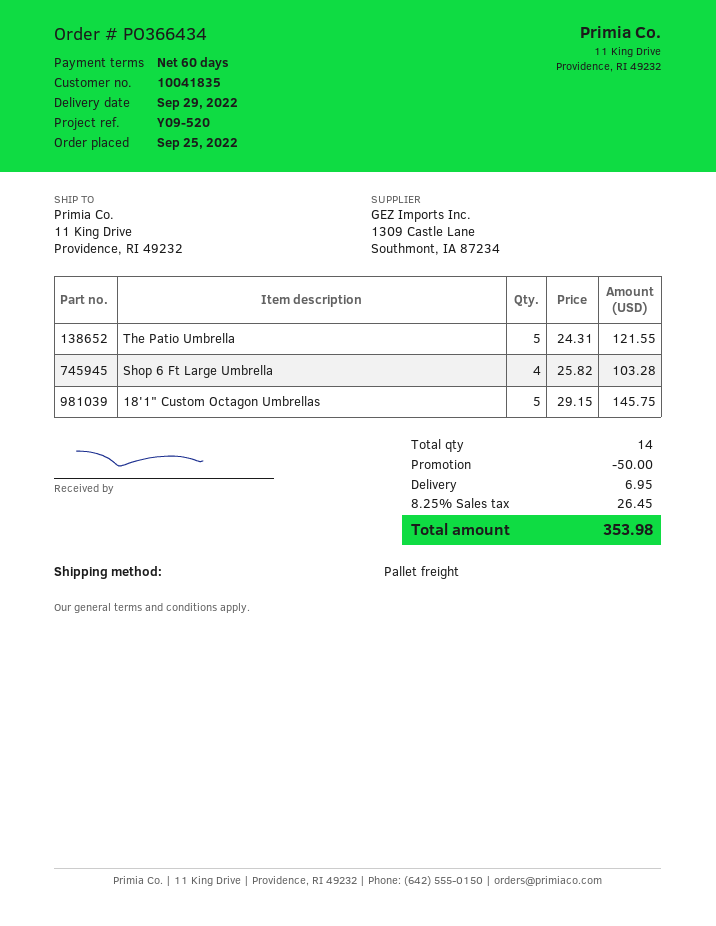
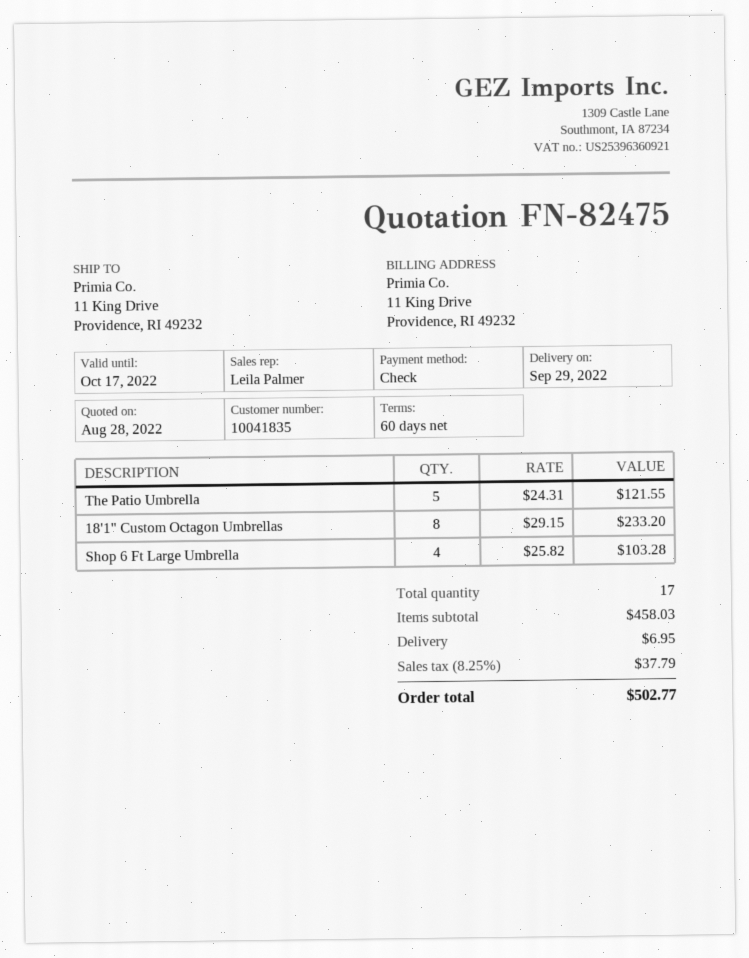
18'1" Custom Octagon Umbrellas: 5 x 29.15 = 145.75 -> 8 x 29.15 = 233.20
total quantity: 14 -> 17
discount: 50.00 -> none
tax: 8.25% = 26.45 -> 8.25% = 37.79
total: 353.98 -> 502.77

